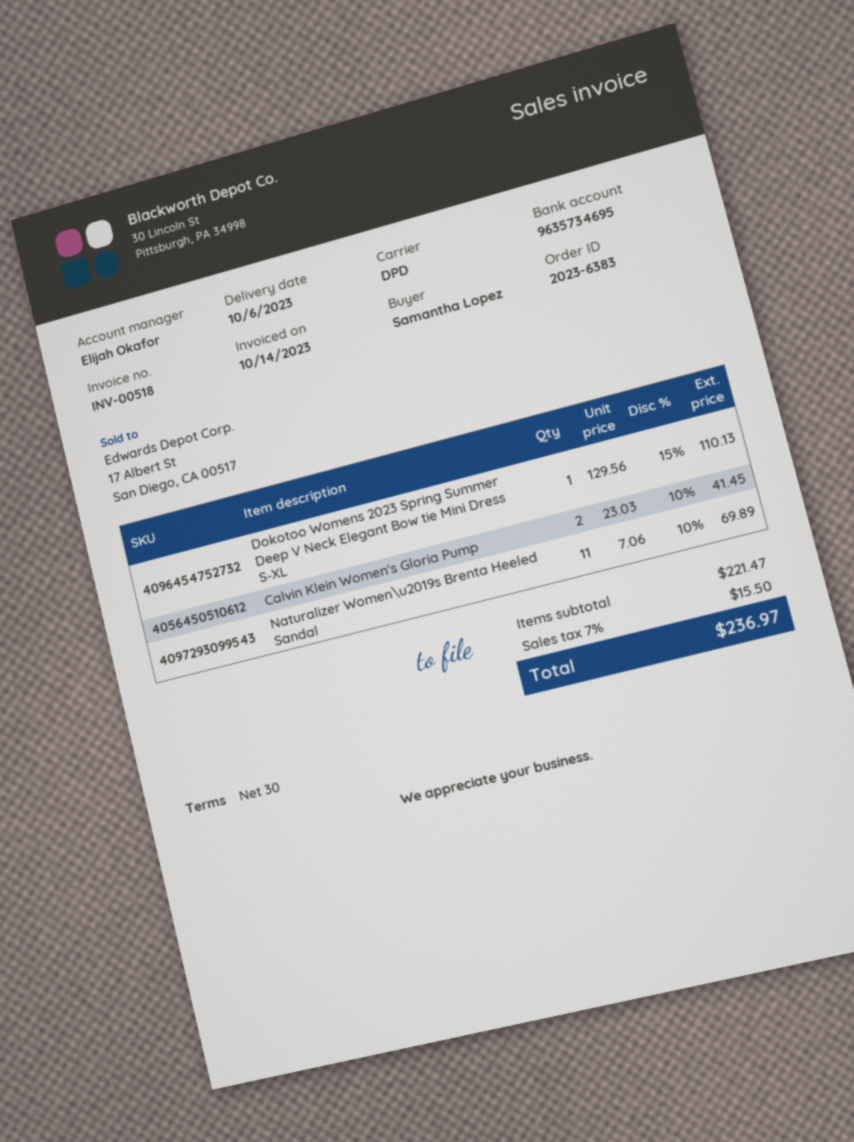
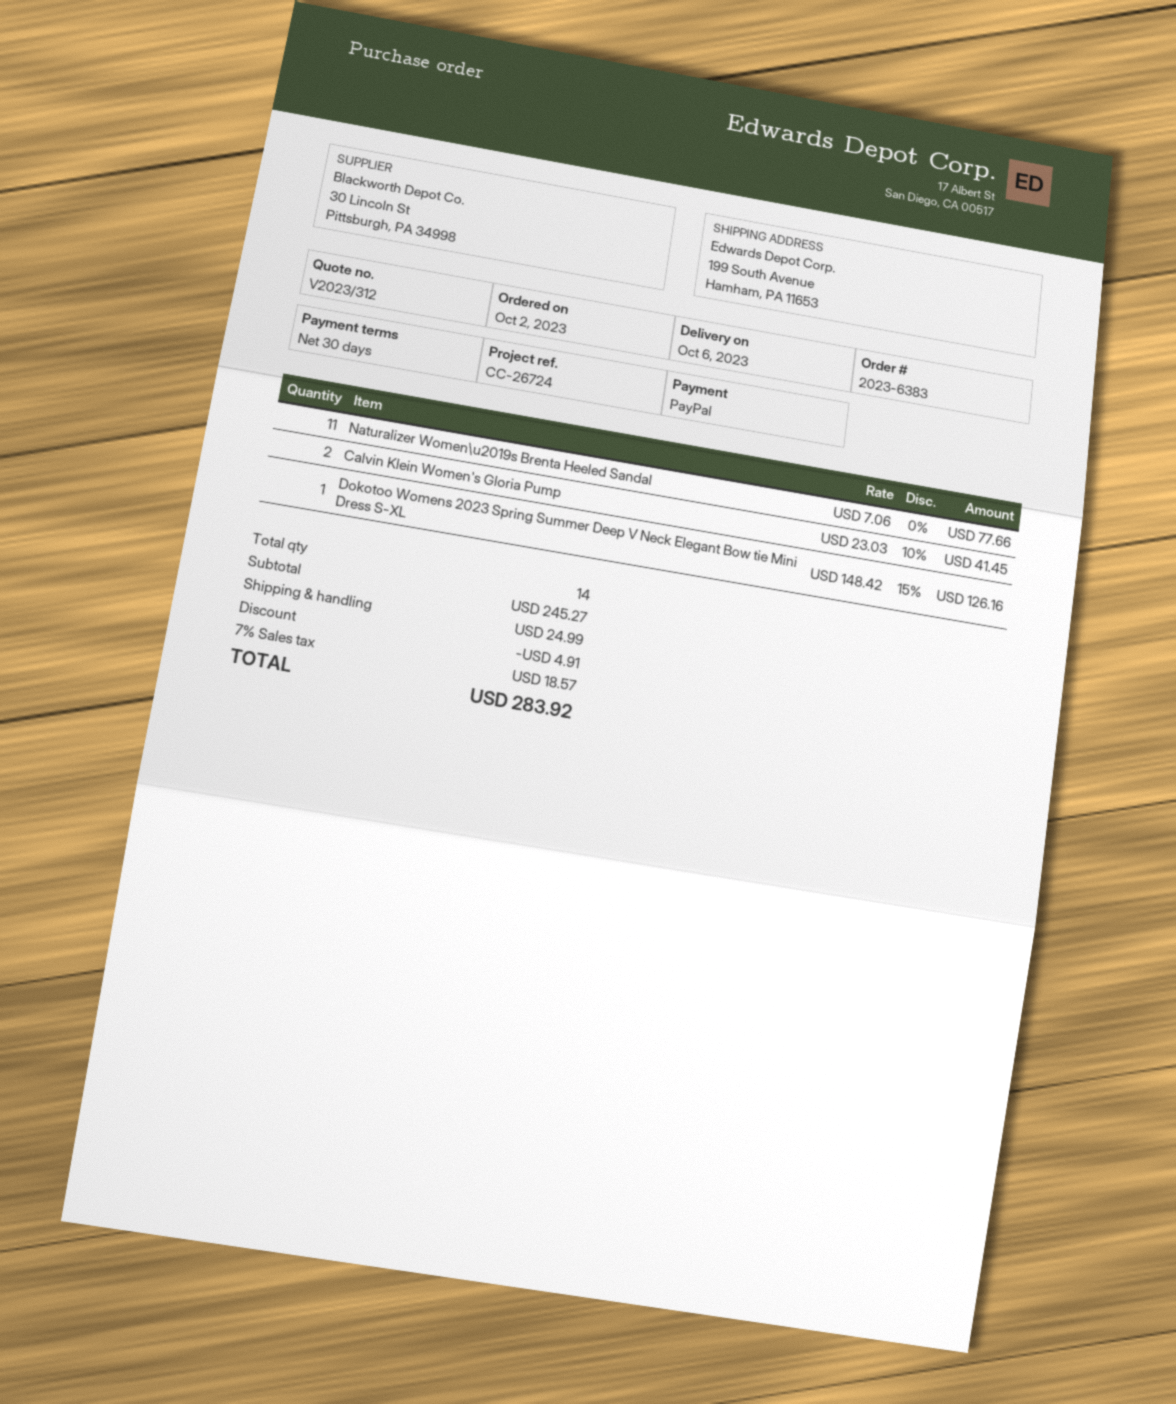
Dokotoo Womens 2023 Spring Summer Deep V Neck Elegant Bow tie Mini Dress S-XL: 1 x 129.56 - 15% = 110.13 -> 1 x 148.42 - 15% = 126.16
Naturalizer Women\u2019s Brenta Heeled Sandal: 11 x 7.06 - 10% = 69.89 -> 11 x 7.06 = 77.66
subtotal: 221.47 -> 245.27
discount: none -> 4.91
shipping: none -> 24.99
tax: 7% = 15.50 -> 7% = 18.57
total: 236.97 -> 283.92

